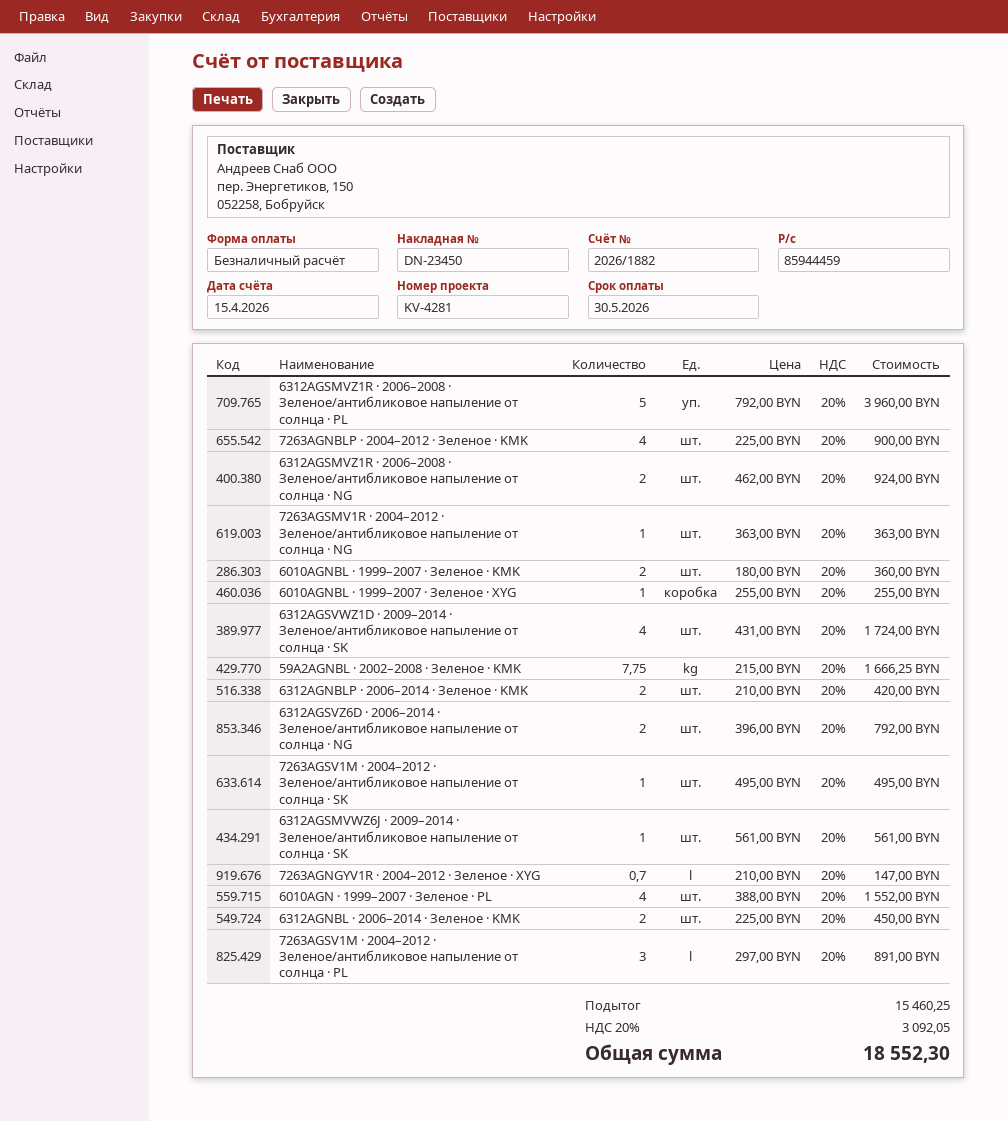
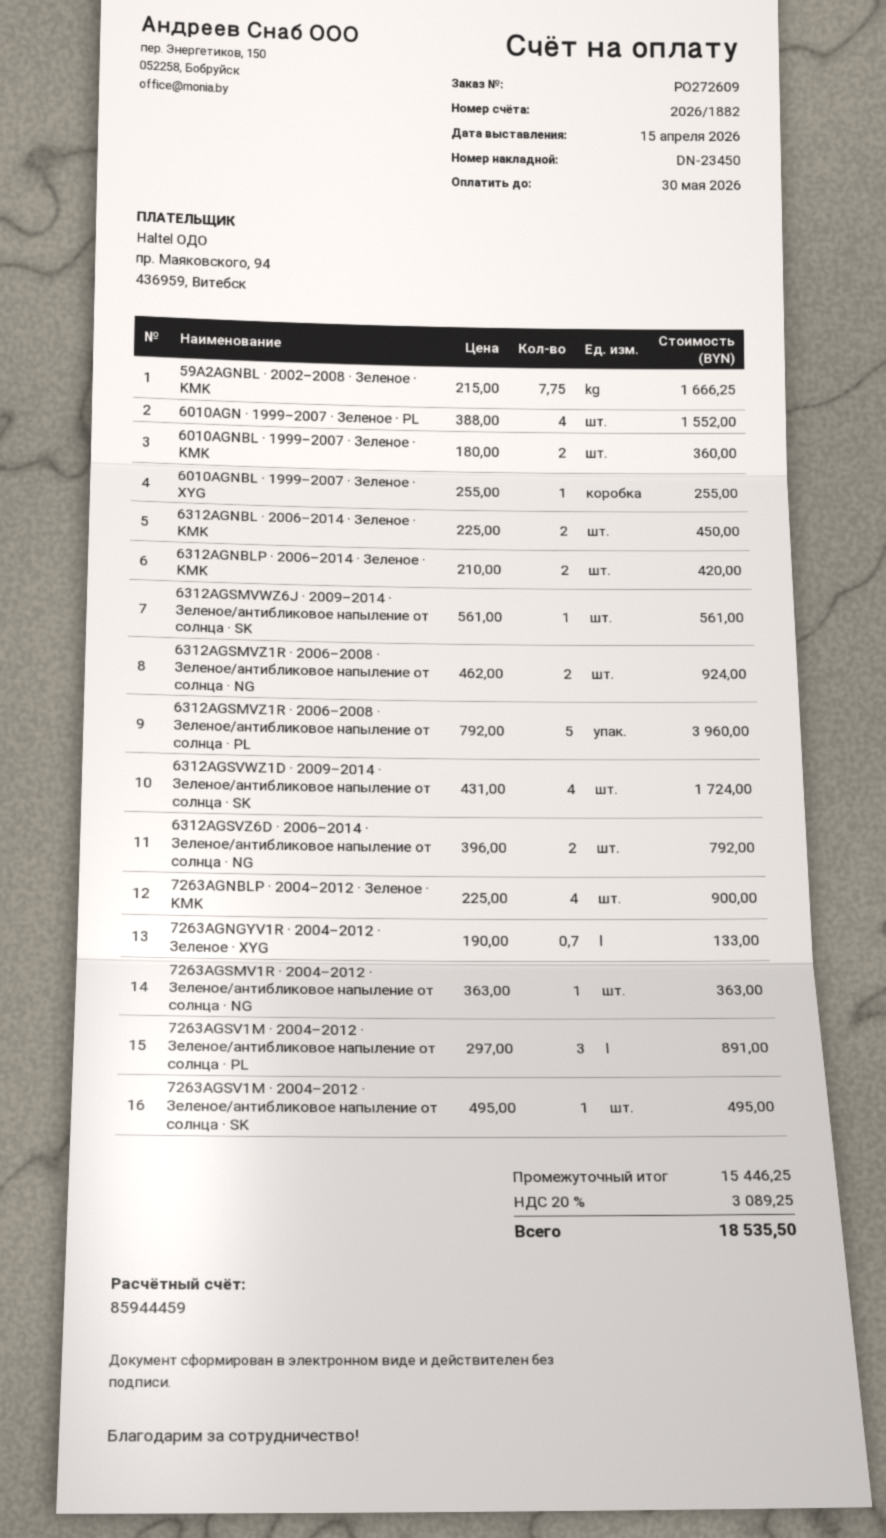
7263AGNGYV1R · 2004–2012 · Зеленое · XYG: 0.7 x 210.00 = 147.00 -> 0.7 x 190.00 = 133.00
subtotal: 15460.25 -> 15446.25
tax: 20% = 3092.05 -> 20% = 3089.25
total: 18552.30 -> 18535.50

